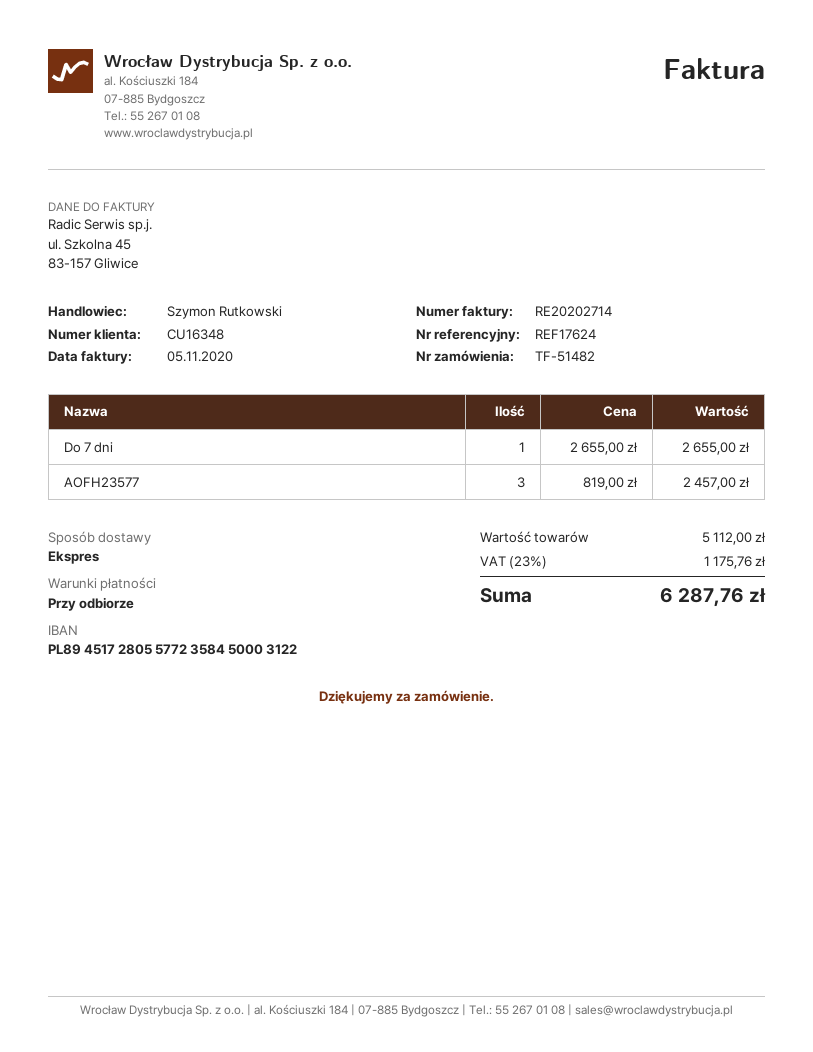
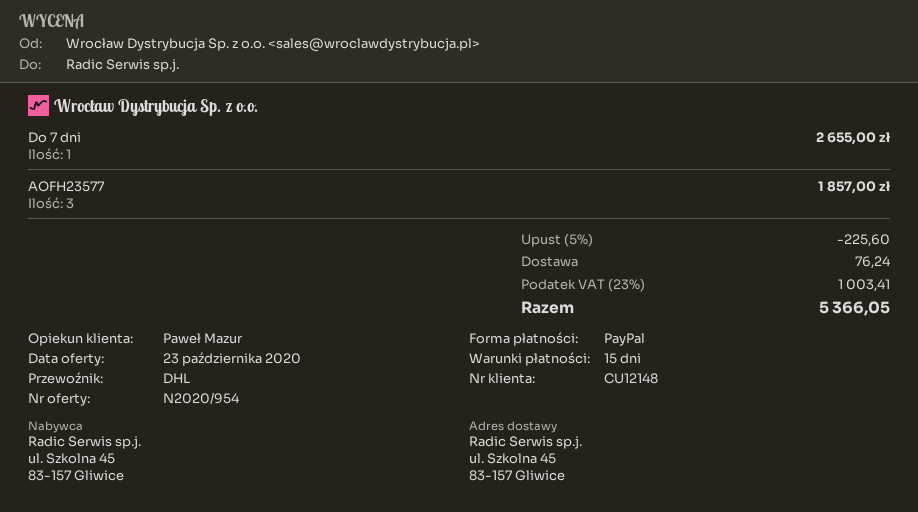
payment terms: on receipt -> 15 days
customer number: CU16348 -> CU12148
sales rep: Szymon Rutkowski -> Paweł Mazur
shipping method: express -> DHL
AOFH23577: 3 for 2457.00 -> 3 for 1857.00
discount: none -> 5% = 225.60
shipping: none -> 76.24
tax: 23% = 1175.76 -> 23% = 1003.41
total: 6287.76 -> 5366.05

